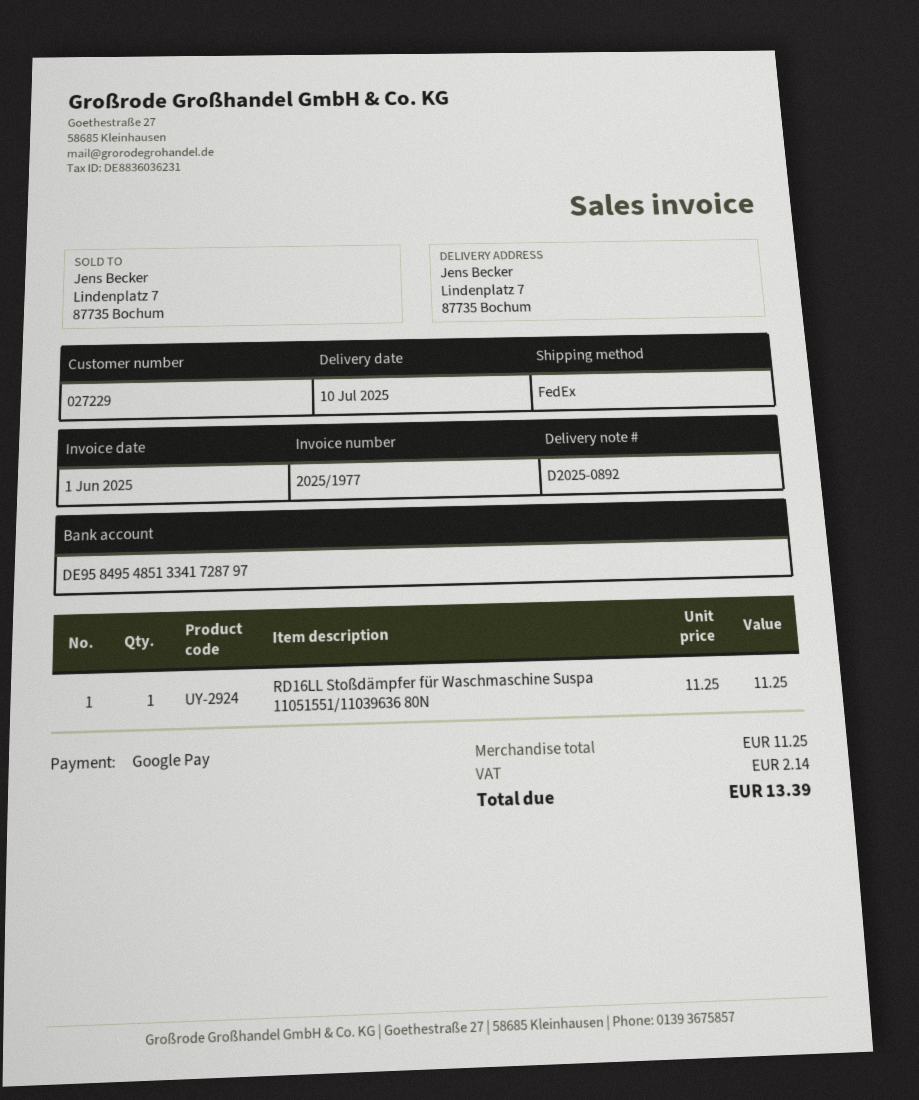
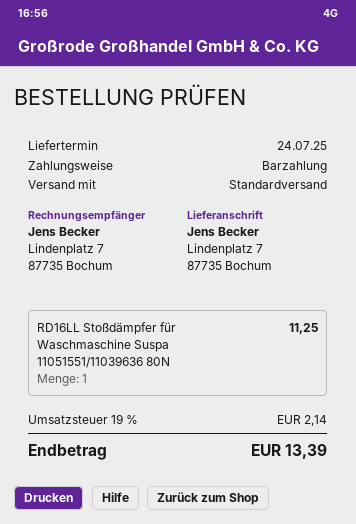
delivery date: 2025-07-10 -> 2025-07-24
payment method: Google Pay -> cash
shipping method: FedEx -> standard

